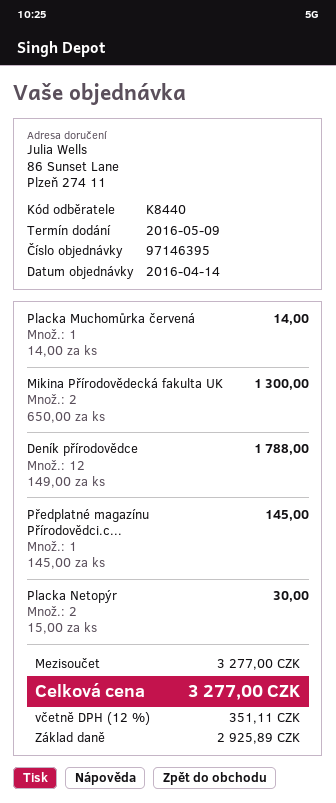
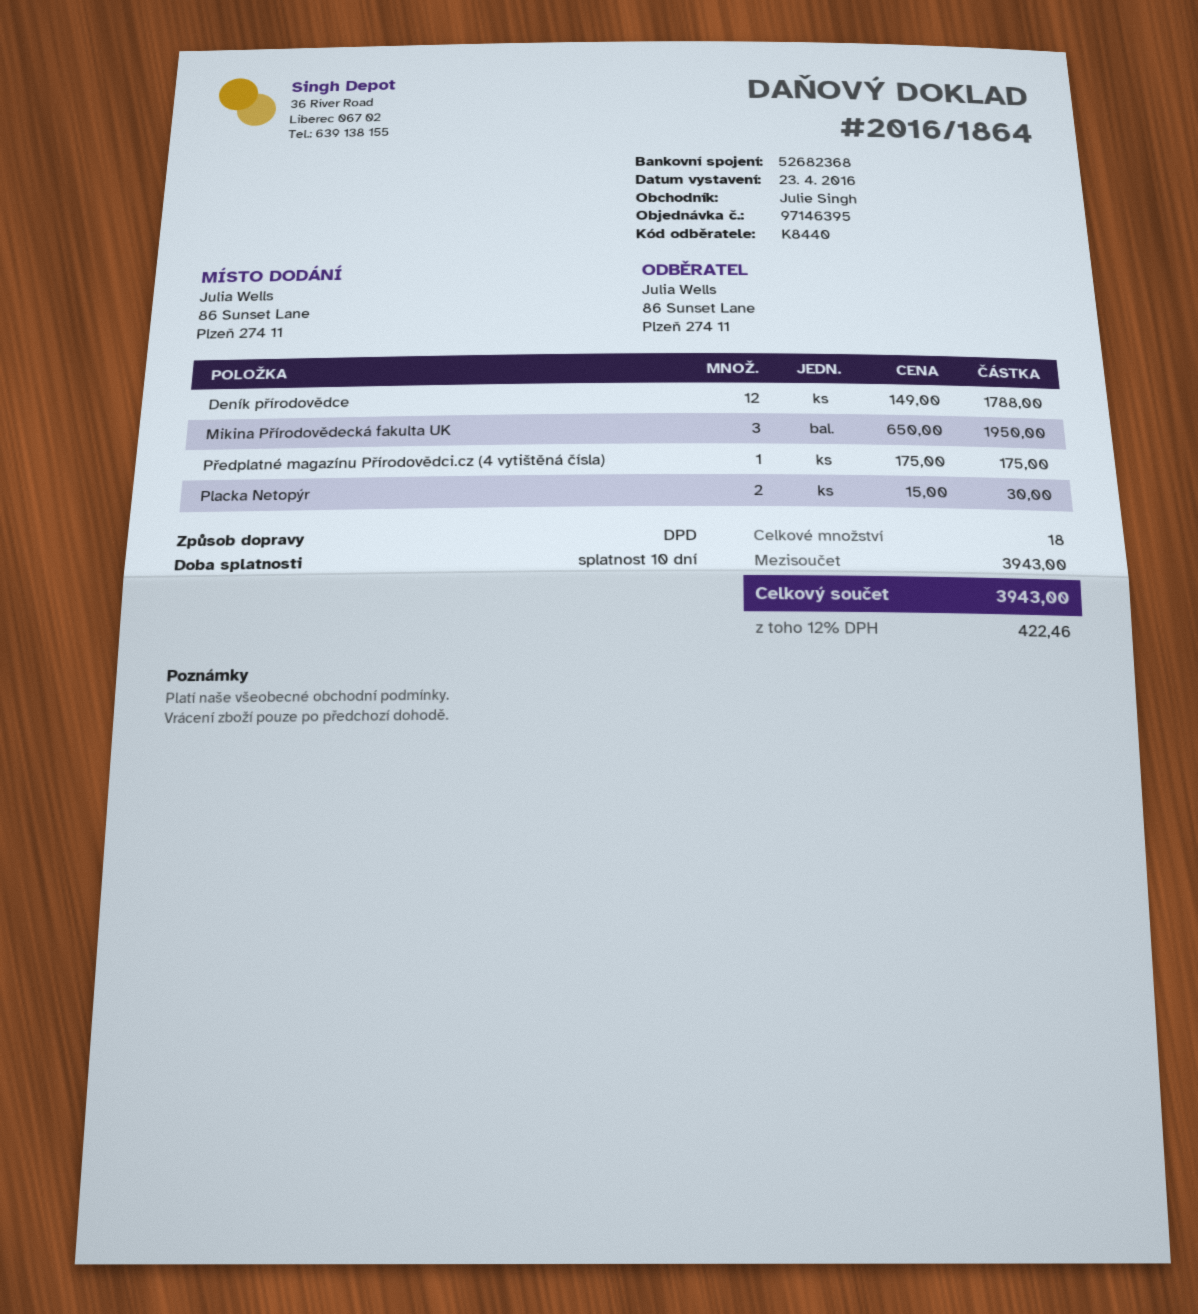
Placka Muchomůrka červená: 1 x 14.00 = 14.00 -> none
Mikina Přírodovědecká fakulta UK: 2 x 650.00 = 1300.00 -> 3 x 650.00 = 1950.00
Předplatné magazínu Přírodovědci.c...: 1 x 145.00 = 145.00 -> 1 x 175.00 = 175.00
subtotal: 3277.00 -> 3943.00
tax: 12% = 351.11 -> 12% = 422.46
total: 3277.00 -> 3943.00

